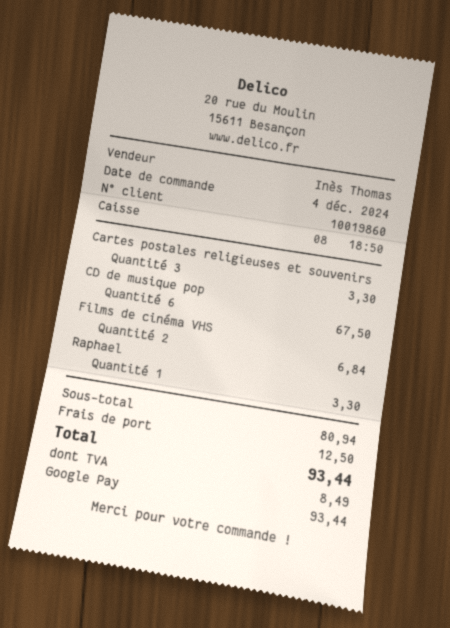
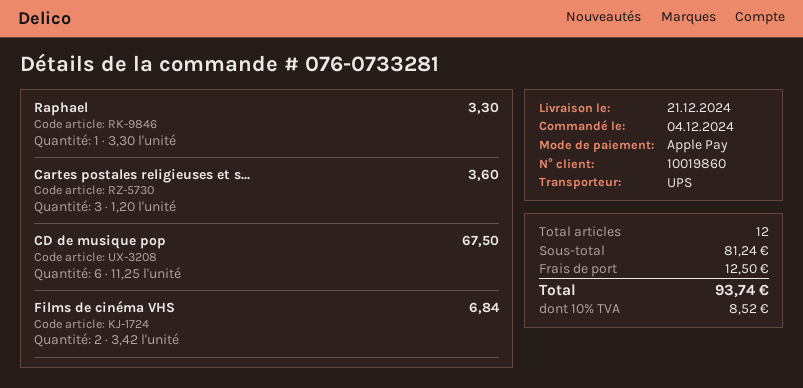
payment method: Google Pay -> Apple Pay
Cartes postales religieuses et souvenirs: 3 for 3.30 -> 3 for 3.60
subtotal: 80.94 -> 81.24
tax: 8.49 -> 8.52
total: 93.44 -> 93.74

